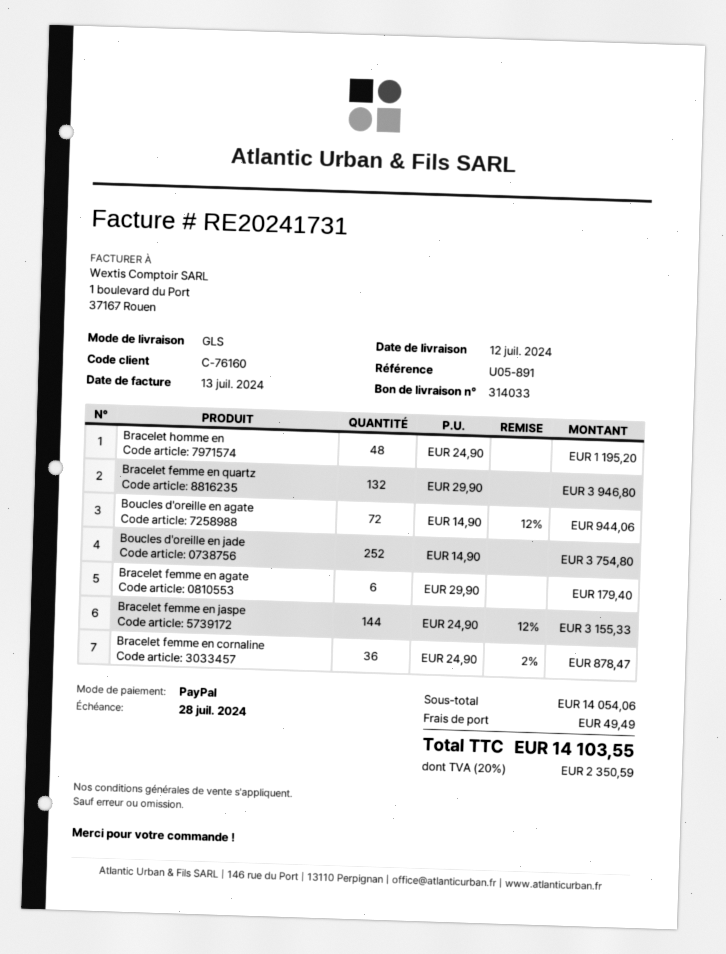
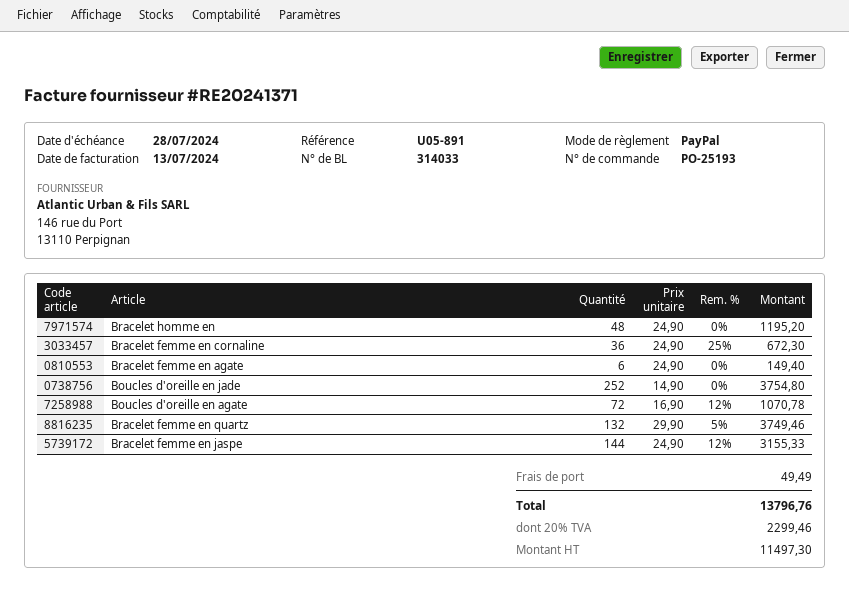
invoice number: RE20241731 -> RE20241371
Bracelet femme en quartz: 132 x 29.90 = 3946.80 -> 132 x 29.90 - 5% = 3749.46
Boucles d'oreille en agate: 72 x 14.90 - 12% = 944.06 -> 72 x 16.90 - 12% = 1070.78
Bracelet femme en agate: 6 x 29.90 = 179.40 -> 6 x 24.90 = 149.40
Bracelet femme en cornaline: 36 x 24.90 - 2% = 878.47 -> 36 x 24.90 - 25% = 672.30
tax: 20% = 2350.59 -> 20% = 2299.46
total: 14103.55 -> 13796.76

